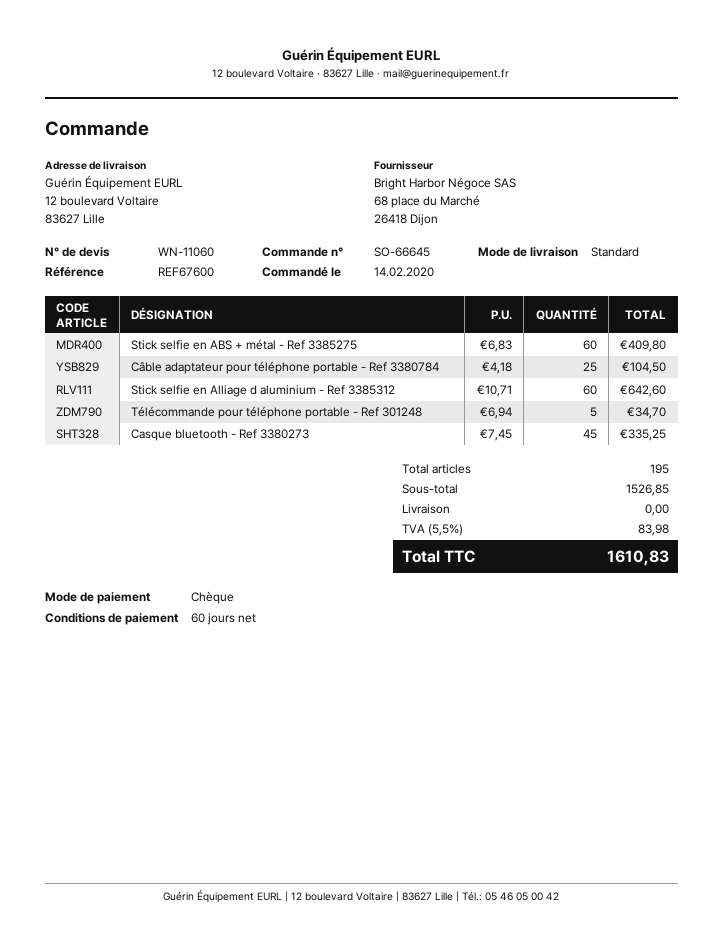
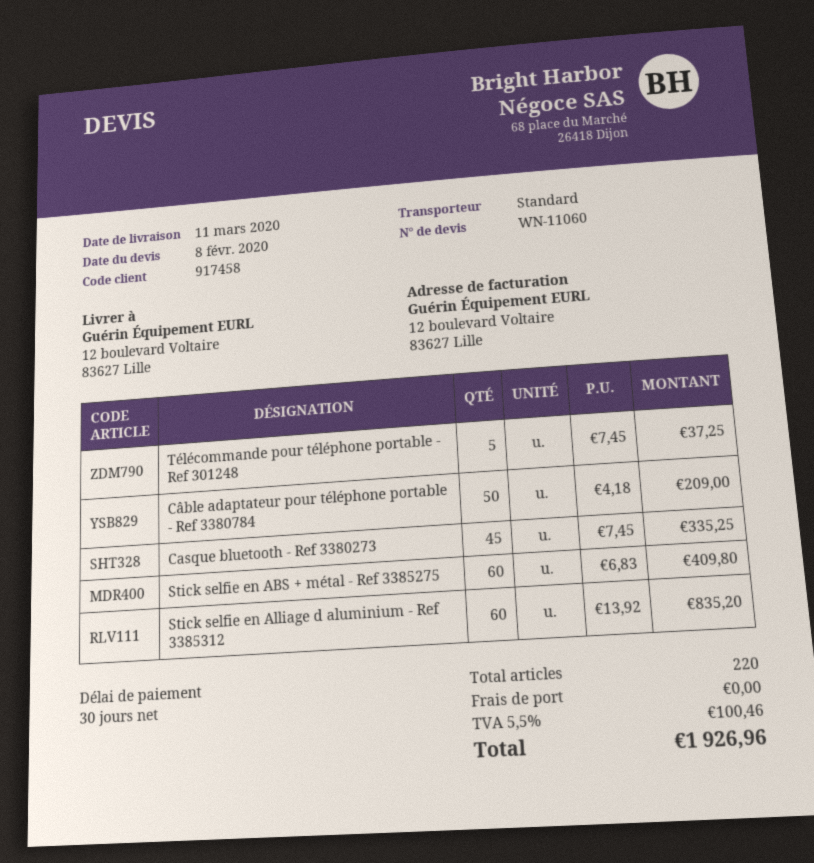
payment terms: 60 days -> 30 days
Câble adaptateur pour téléphone portable - Ref 3380784: 25 x 4.18 = 104.50 -> 50 x 4.18 = 209.00
Stick selfie en Alliage d aluminium - Ref 3385312: 60 x 10.71 = 642.60 -> 60 x 13.92 = 835.20
Télécommande pour téléphone portable - Ref 301248: 5 x 6.94 = 34.70 -> 5 x 7.45 = 37.25
total quantity: 195 -> 220
tax: 5.5% = 83.98 -> 5.5% = 100.46
total: 1610.83 -> 1926.96

